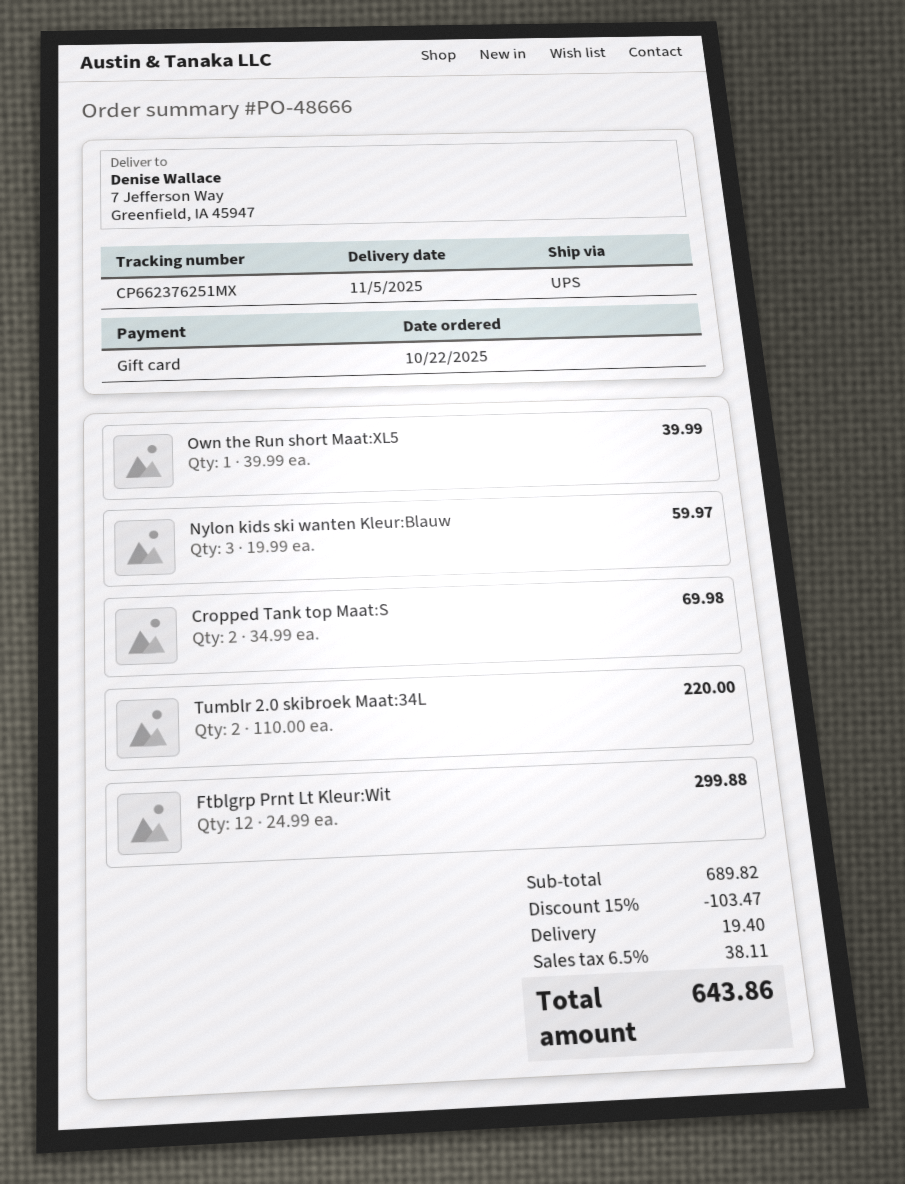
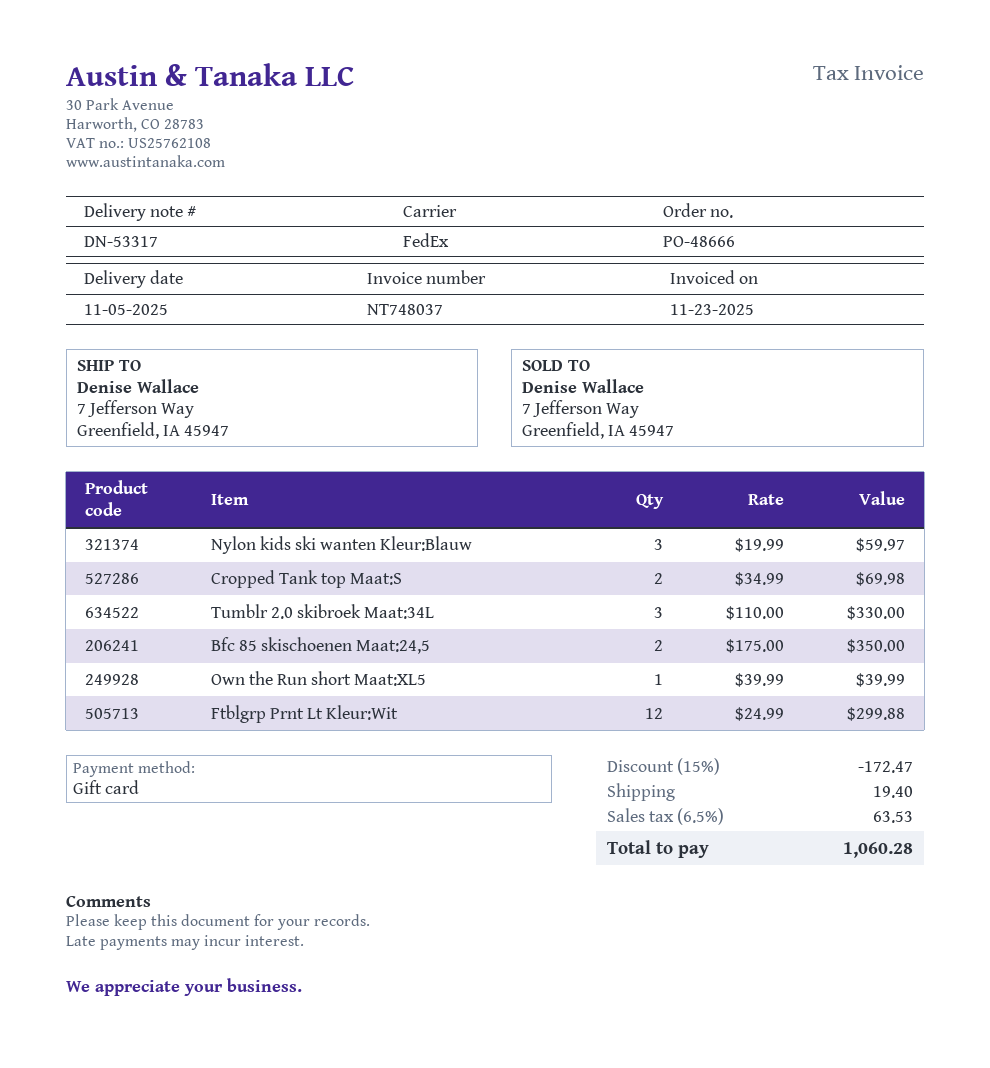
shipping method: UPS -> FedEx
Tumblr 2.0 skibroek Maat:34L: 2 x 110.00 = 220.00 -> 3 x 110.00 = 330.00
Bfc 85 skischoenen Maat:24,5: none -> 2 x 175.00 = 350.00
discount: 15% = 103.47 -> 15% = 172.47
tax: 6.5% = 38.11 -> 6.5% = 63.53
total: 643.86 -> 1060.28

